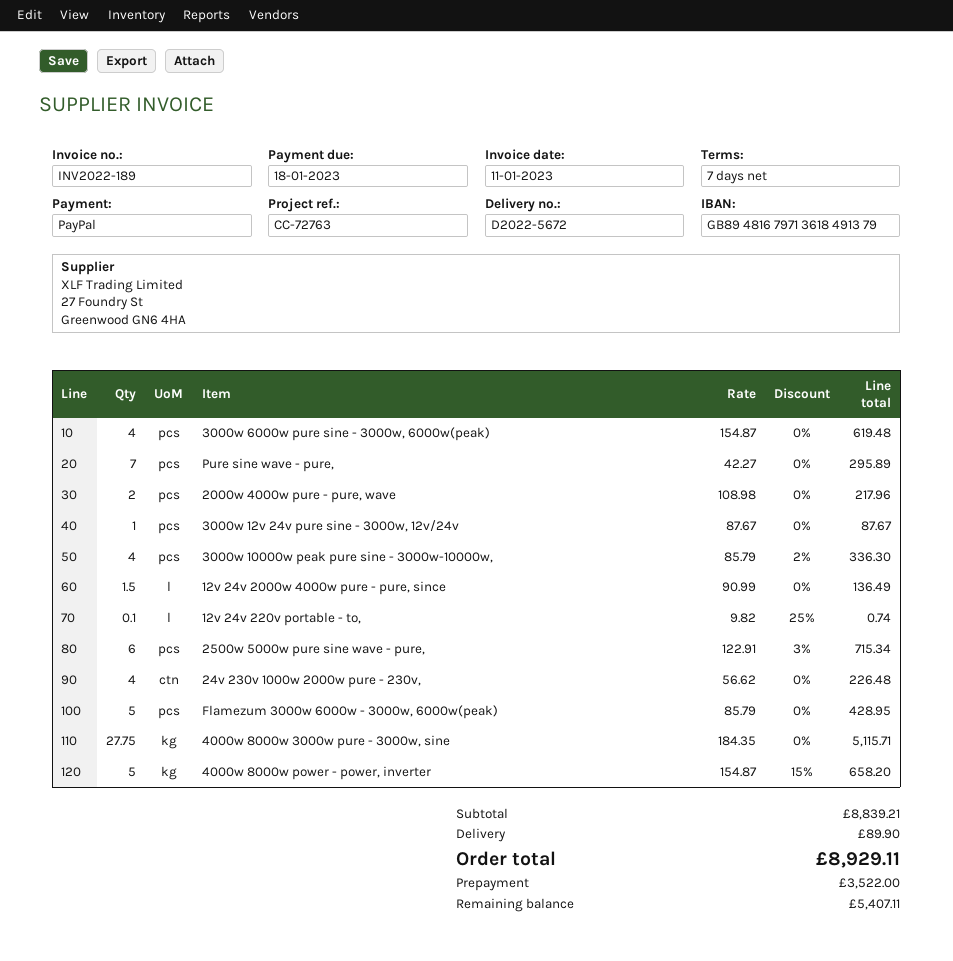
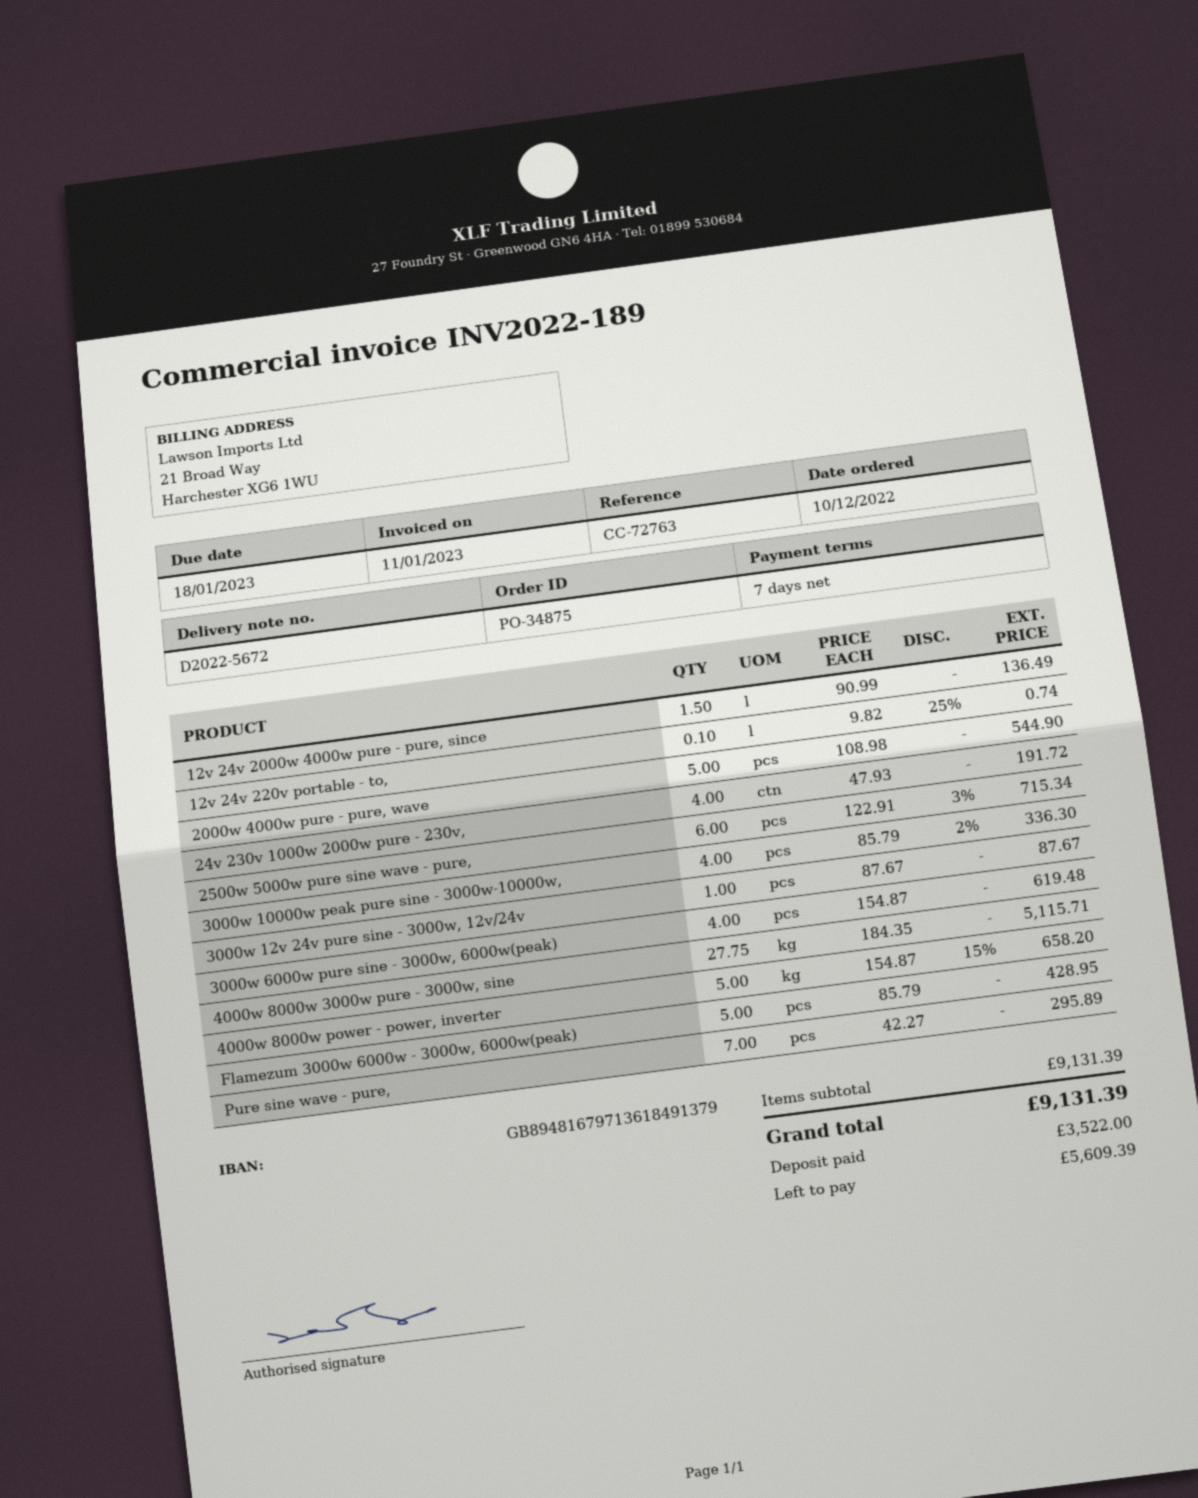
2000w 4000w pure - pure, wave: 2 x 108.98 = 217.96 -> 5 x 108.98 = 544.90
24v 230v 1000w 2000w pure - 230v,: 4 x 56.62 = 226.48 -> 4 x 47.93 = 191.72
subtotal: 8839.21 -> 9131.39
shipping: 89.90 -> none
total: 8929.11 -> 9131.39
balance: 5407.11 -> 5609.39

